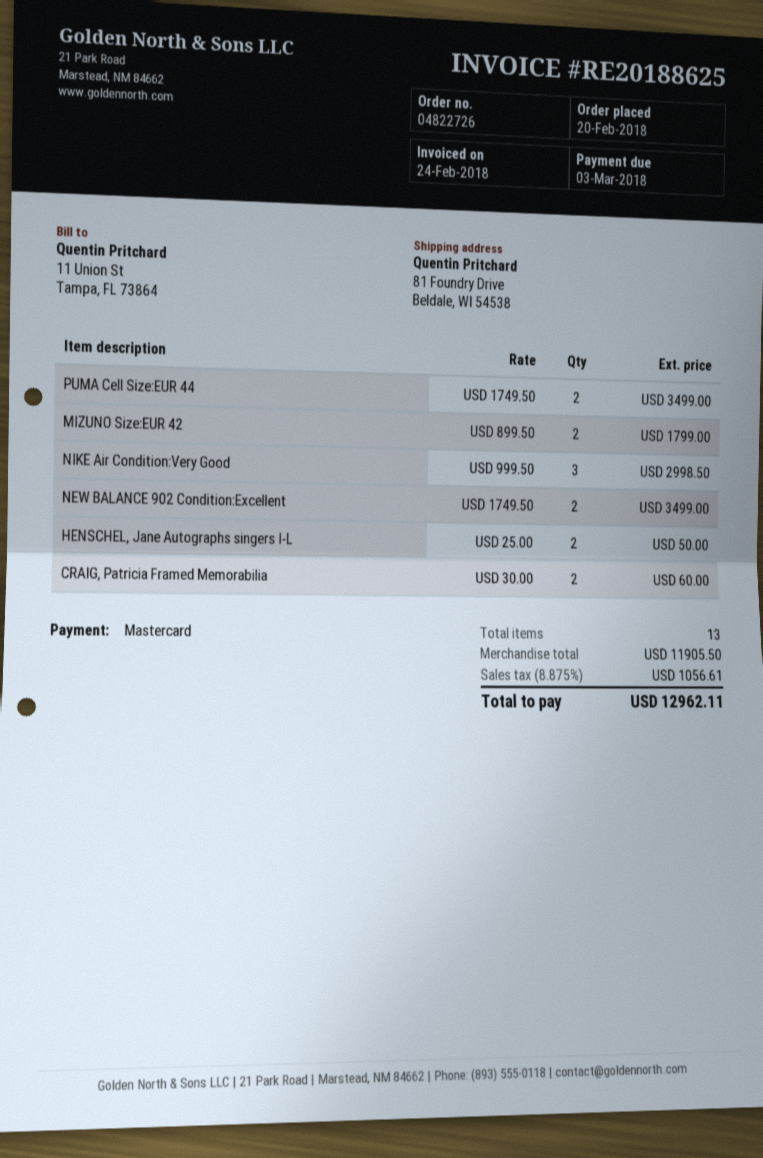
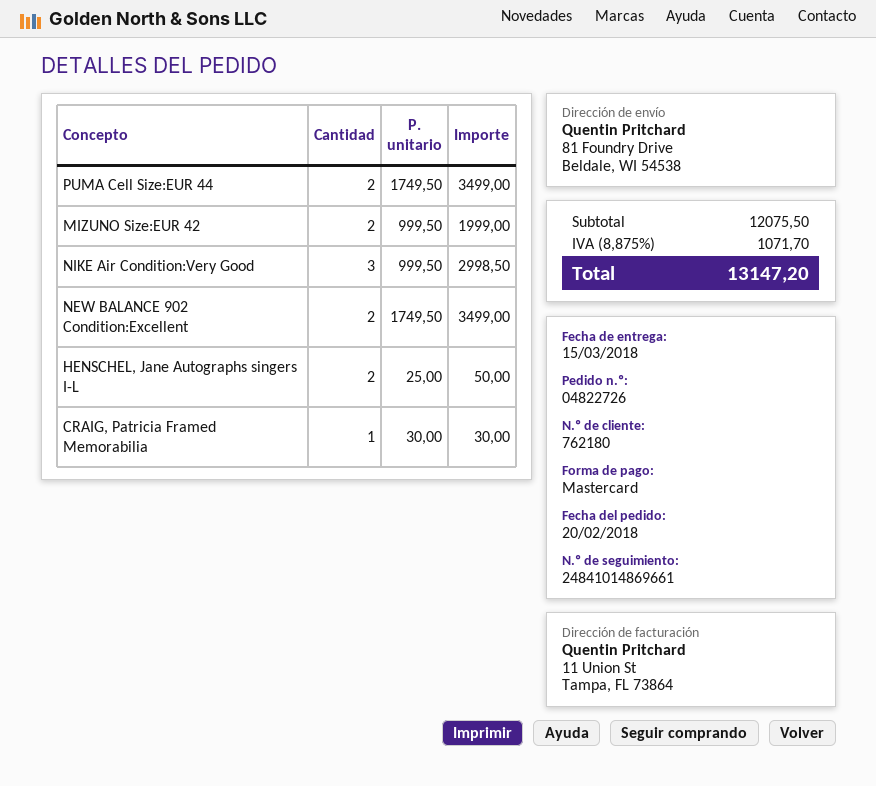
MIZUNO Size:EUR 42: 2 x 899.50 = 1799.00 -> 2 x 999.50 = 1999.00
CRAIG, Patricia Framed Memorabilia: 2 x 30.00 = 60.00 -> 1 x 30.00 = 30.00
subtotal: 11905.50 -> 12075.50
tax: 8.875% = 1056.61 -> 8.875% = 1071.70
total: 12962.11 -> 13147.20

